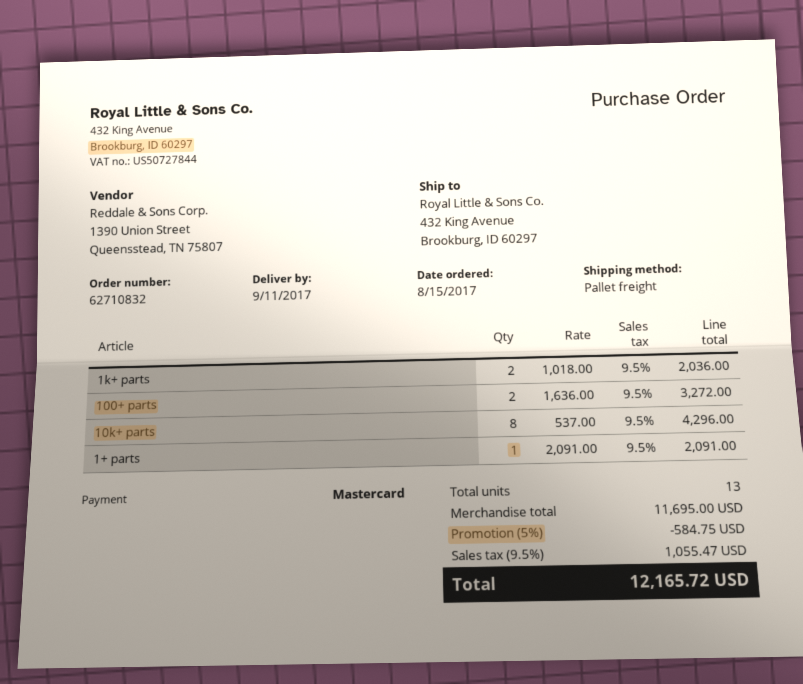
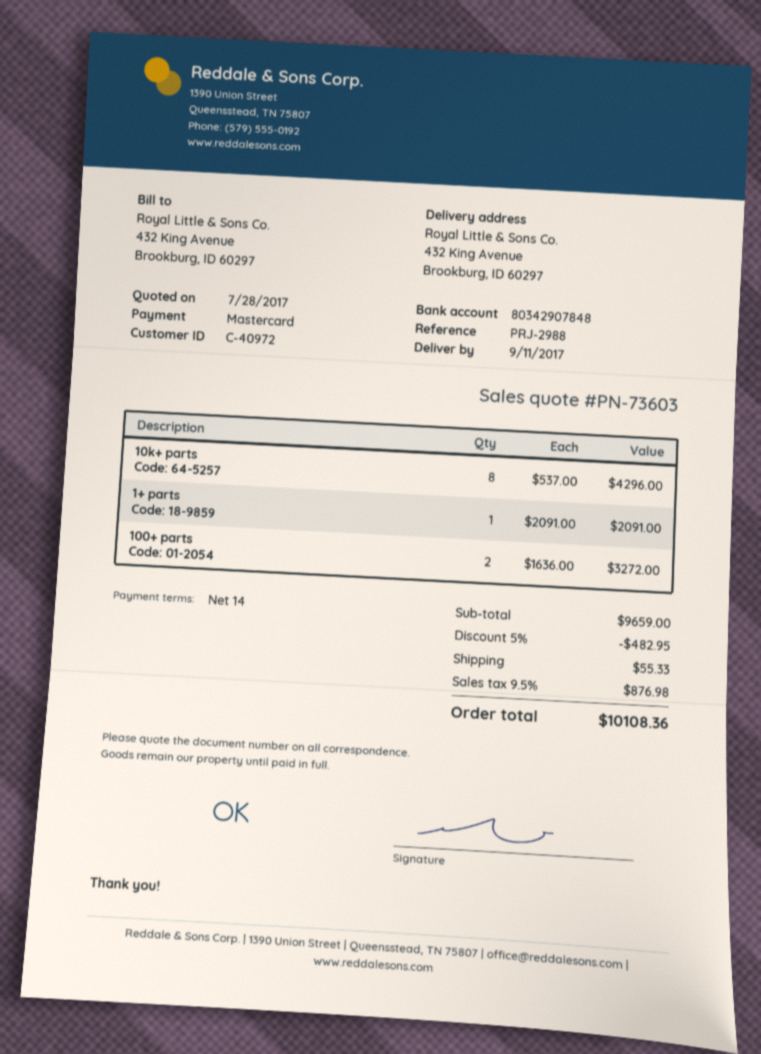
1k+ parts: 2 x 1018.00 = 2036.00 -> none
subtotal: 11695.00 -> 9659.00
discount: 5% = 584.75 -> 5% = 482.95
shipping: none -> 55.33
tax: 9.5% = 1055.47 -> 9.5% = 876.98
total: 12165.72 -> 10108.36

